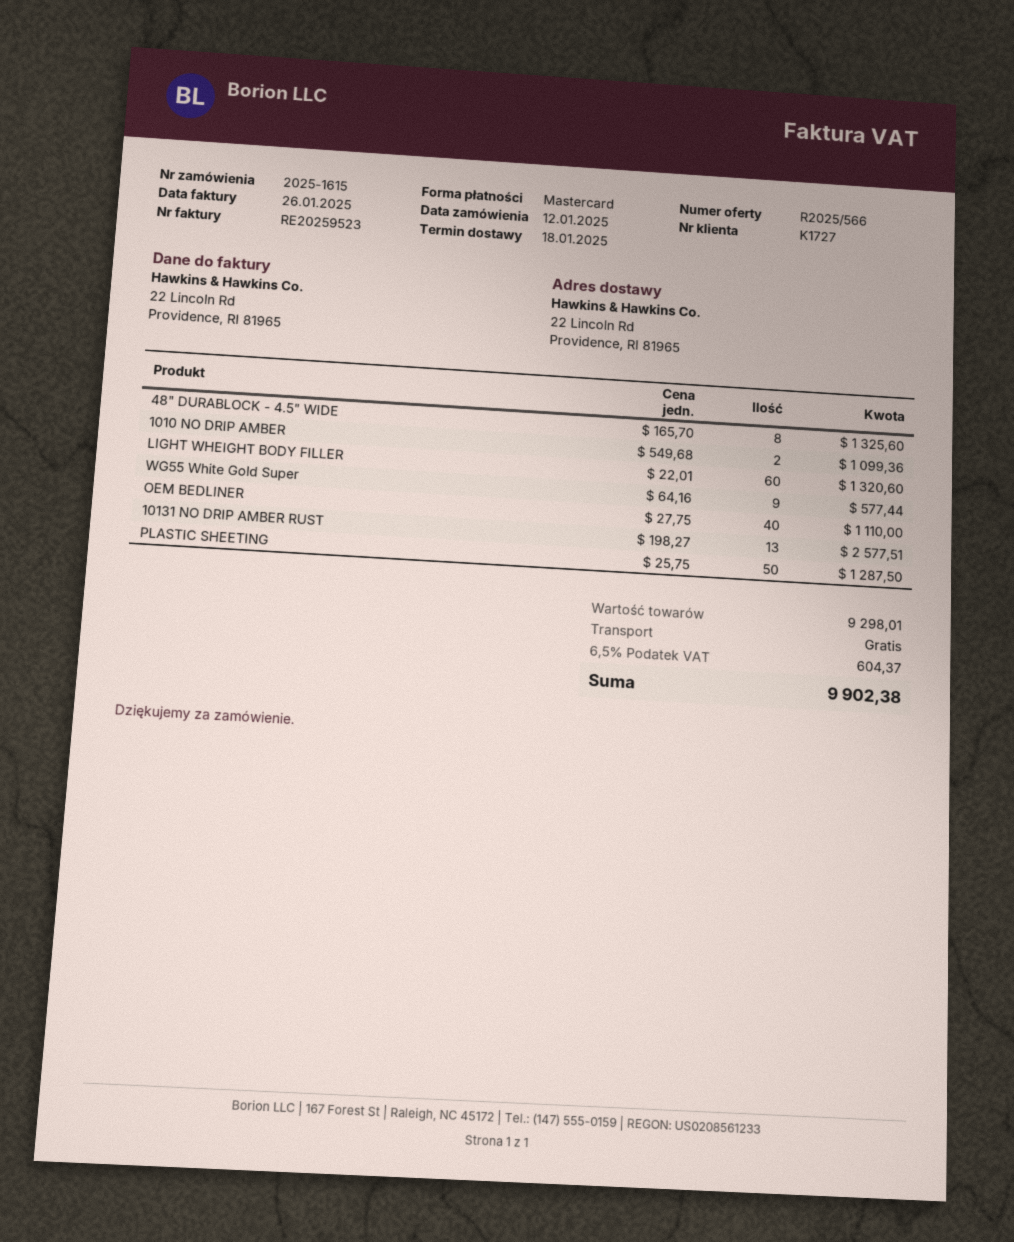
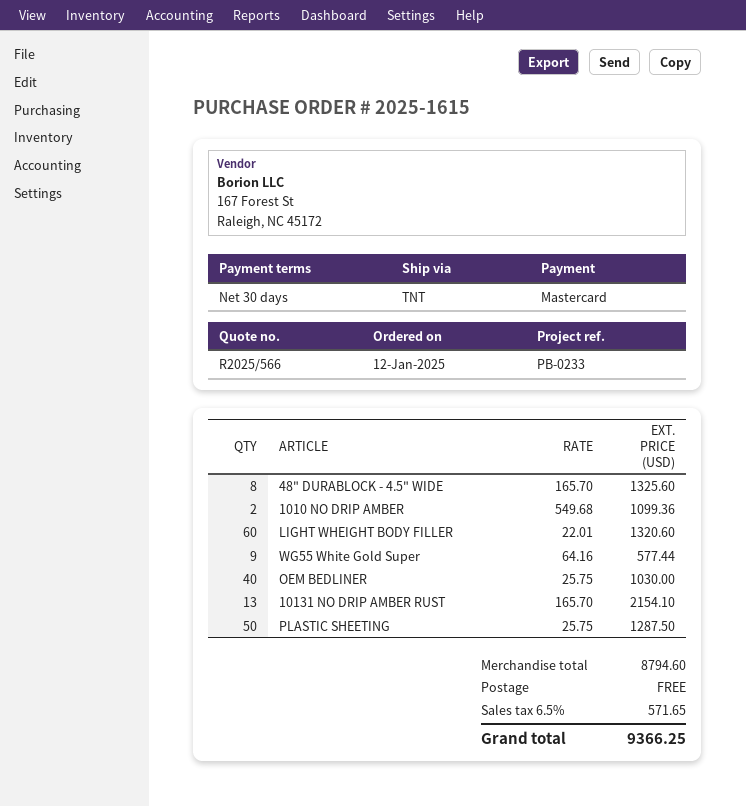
OEM BEDLINER: 40 x 27.75 = 1110.00 -> 40 x 25.75 = 1030.00
10131 NO DRIP AMBER RUST: 13 x 198.27 = 2577.51 -> 13 x 165.70 = 2154.10
subtotal: 9298.01 -> 8794.60
tax: 6.5% = 604.37 -> 6.5% = 571.65
total: 9902.38 -> 9366.25

